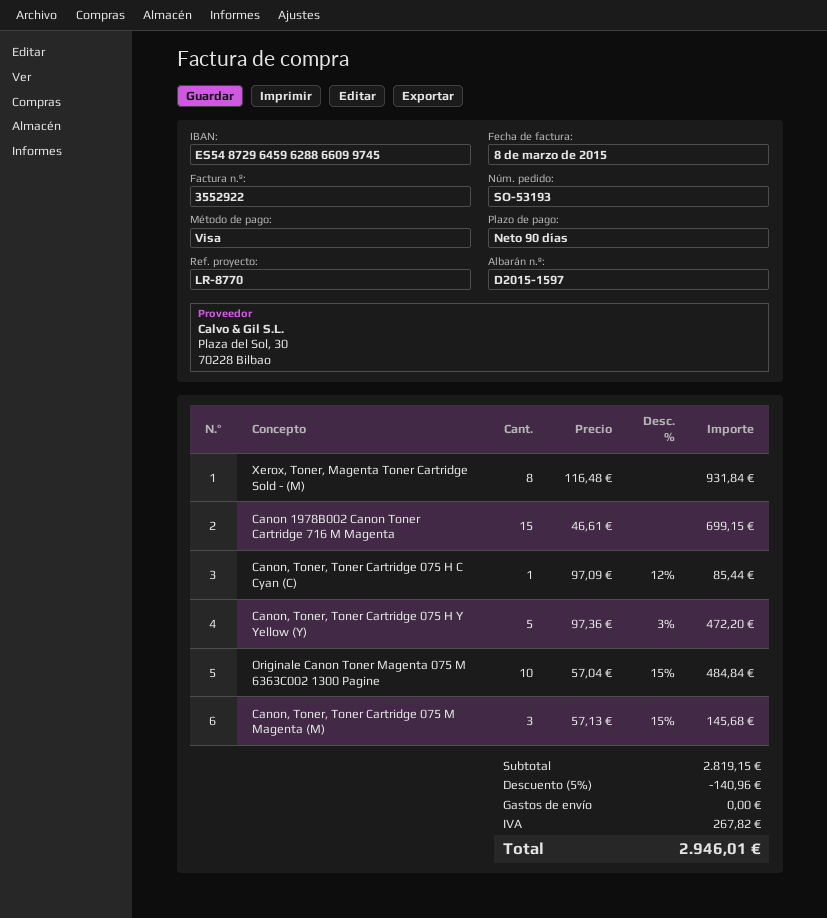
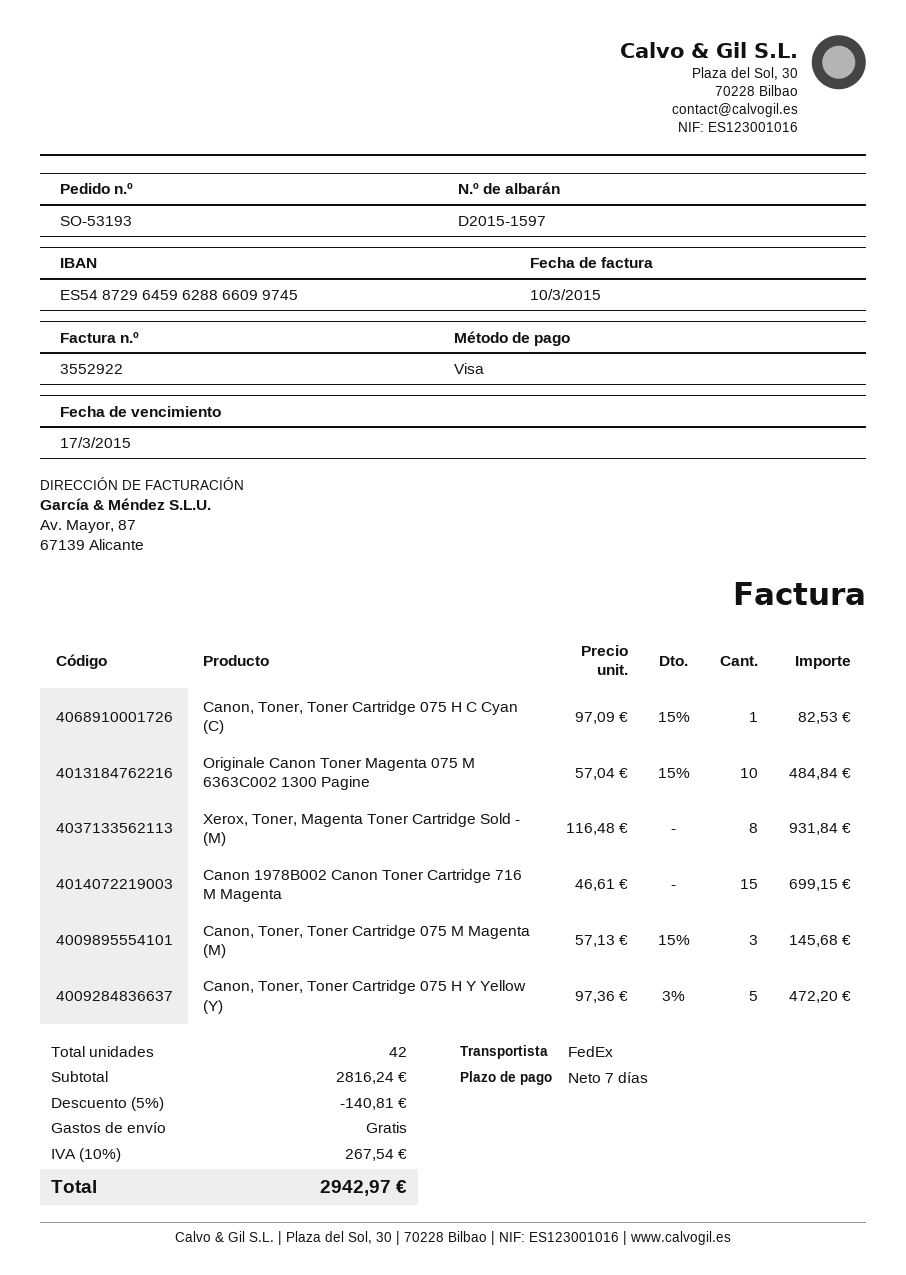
invoice date: 2015-03-08 -> 2015-03-10
payment terms: 90 days -> 7 days
Canon, Toner, Toner Cartridge 075 H C Cyan (C): 1 x 97.09 - 12% = 85.44 -> 1 x 97.09 - 15% = 82.53
subtotal: 2819.15 -> 2816.24
discount: 5% = 140.96 -> 5% = 140.81
tax: 267.82 -> 267.54
total: 2946.01 -> 2942.97

